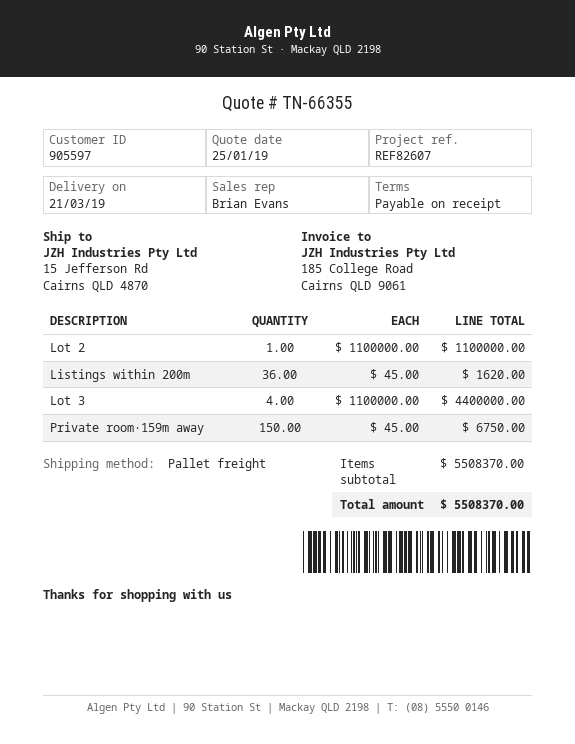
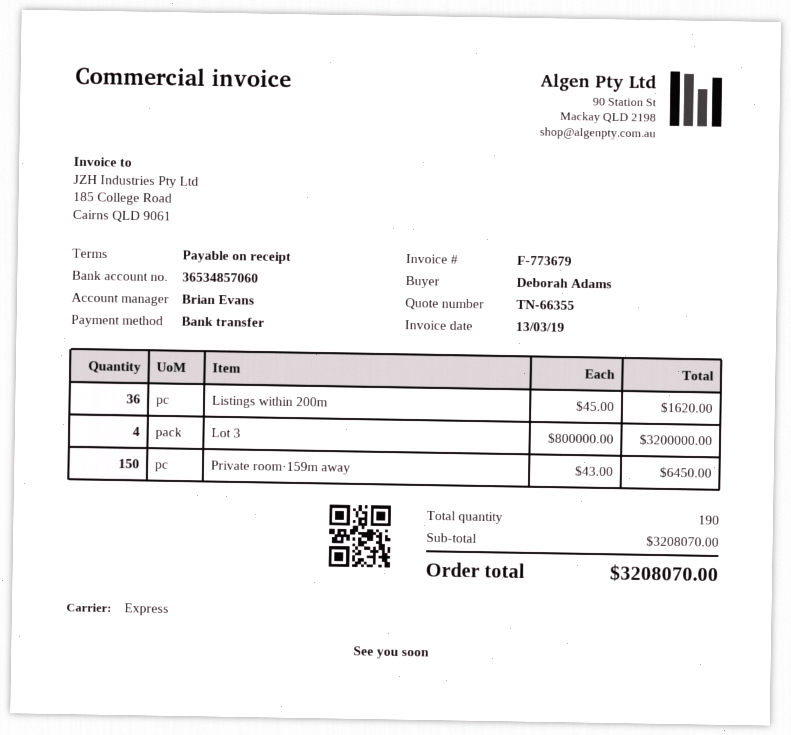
shipping method: pallet freight -> express
Lot 2: 1 x 1100000.00 = 1100000.00 -> none
Lot 3: 4 x 1100000.00 = 4400000.00 -> 4 x 800000.00 = 3200000.00
Private room·159m away: 150 x 45.00 = 6750.00 -> 150 x 43.00 = 6450.00
subtotal: 5508370.00 -> 3208070.00
total: 5508370.00 -> 3208070.00

